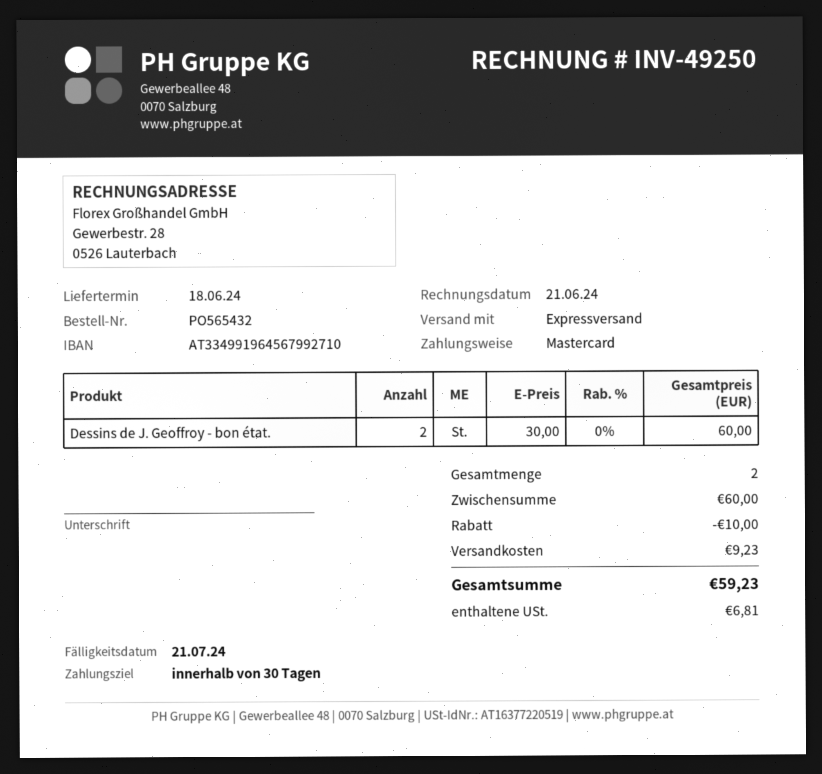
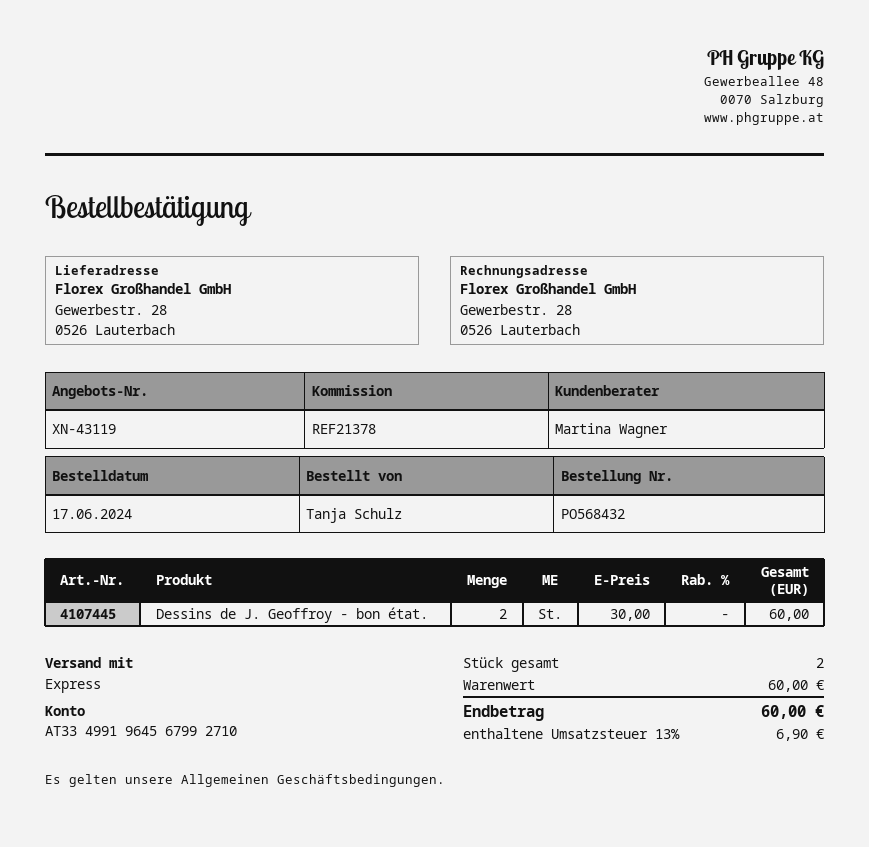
order number: PO565432 -> PO568432
discount: 10.00 -> none
shipping: 9.23 -> none
tax: 6.81 -> 6.90
total: 59.23 -> 60.00

